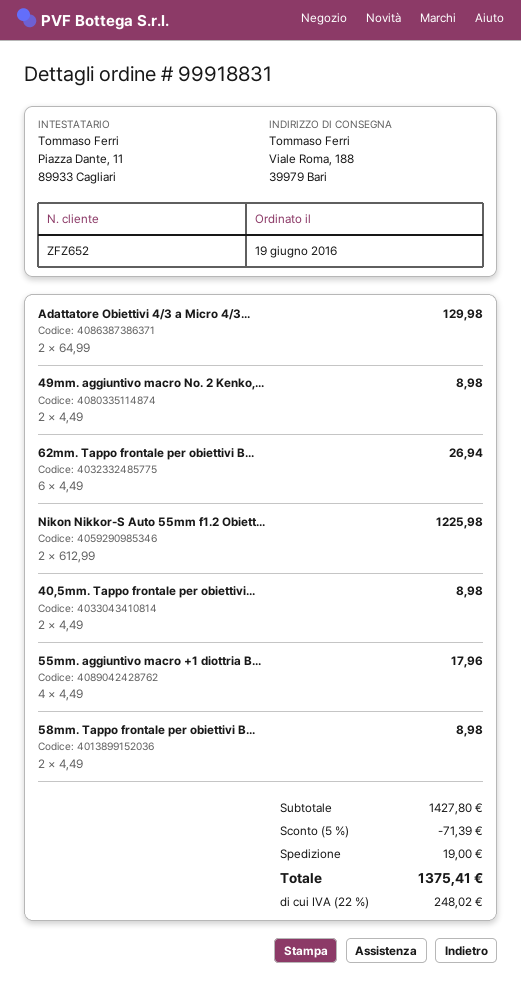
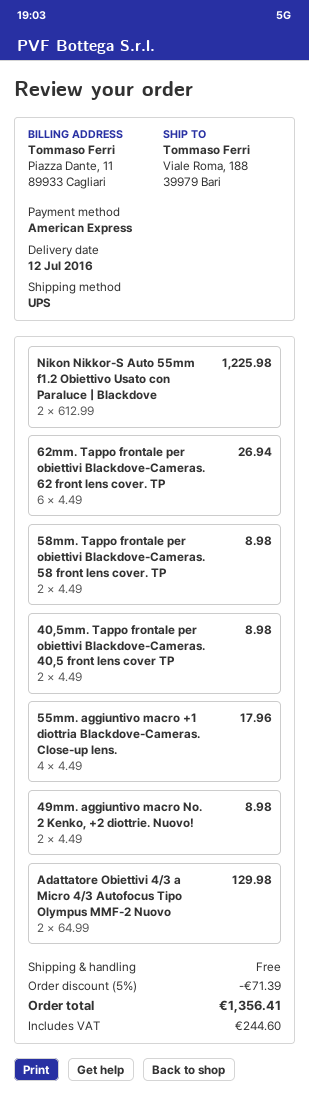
shipping: 19.00 -> 0.00
tax: 248.02 -> 244.60
total: 1375.41 -> 1356.41

